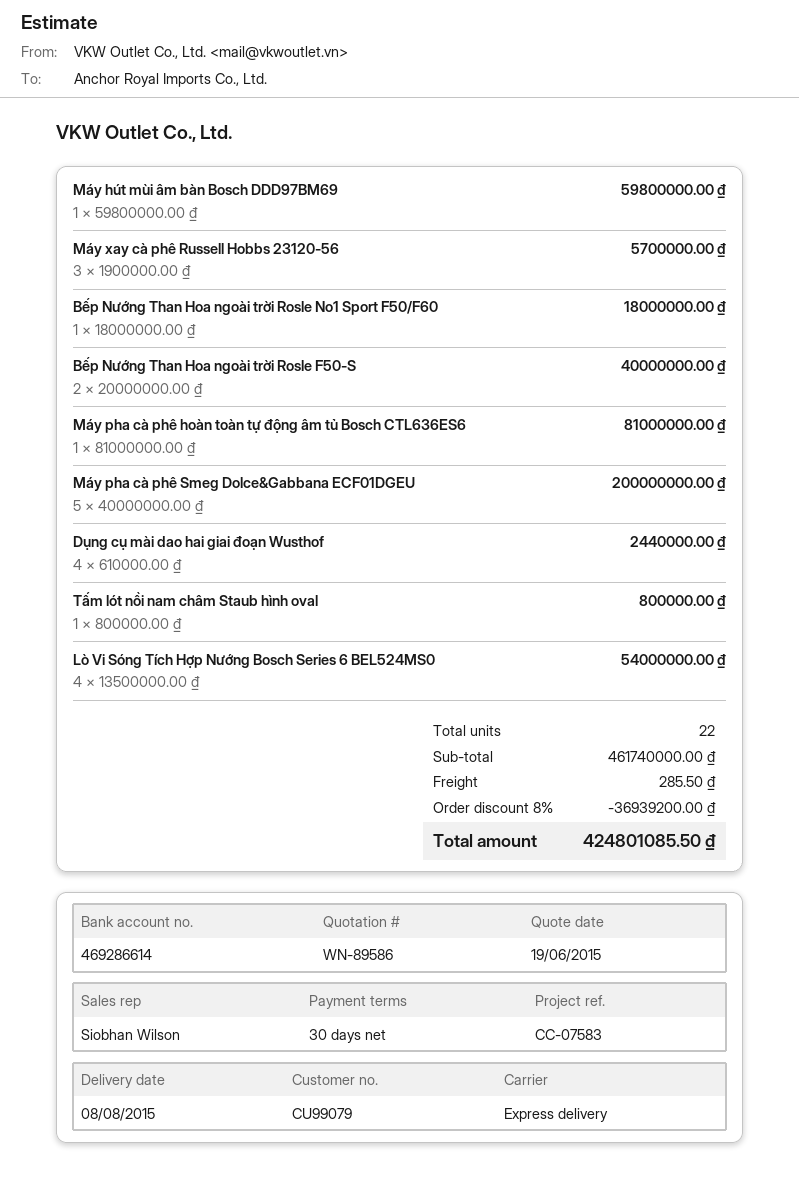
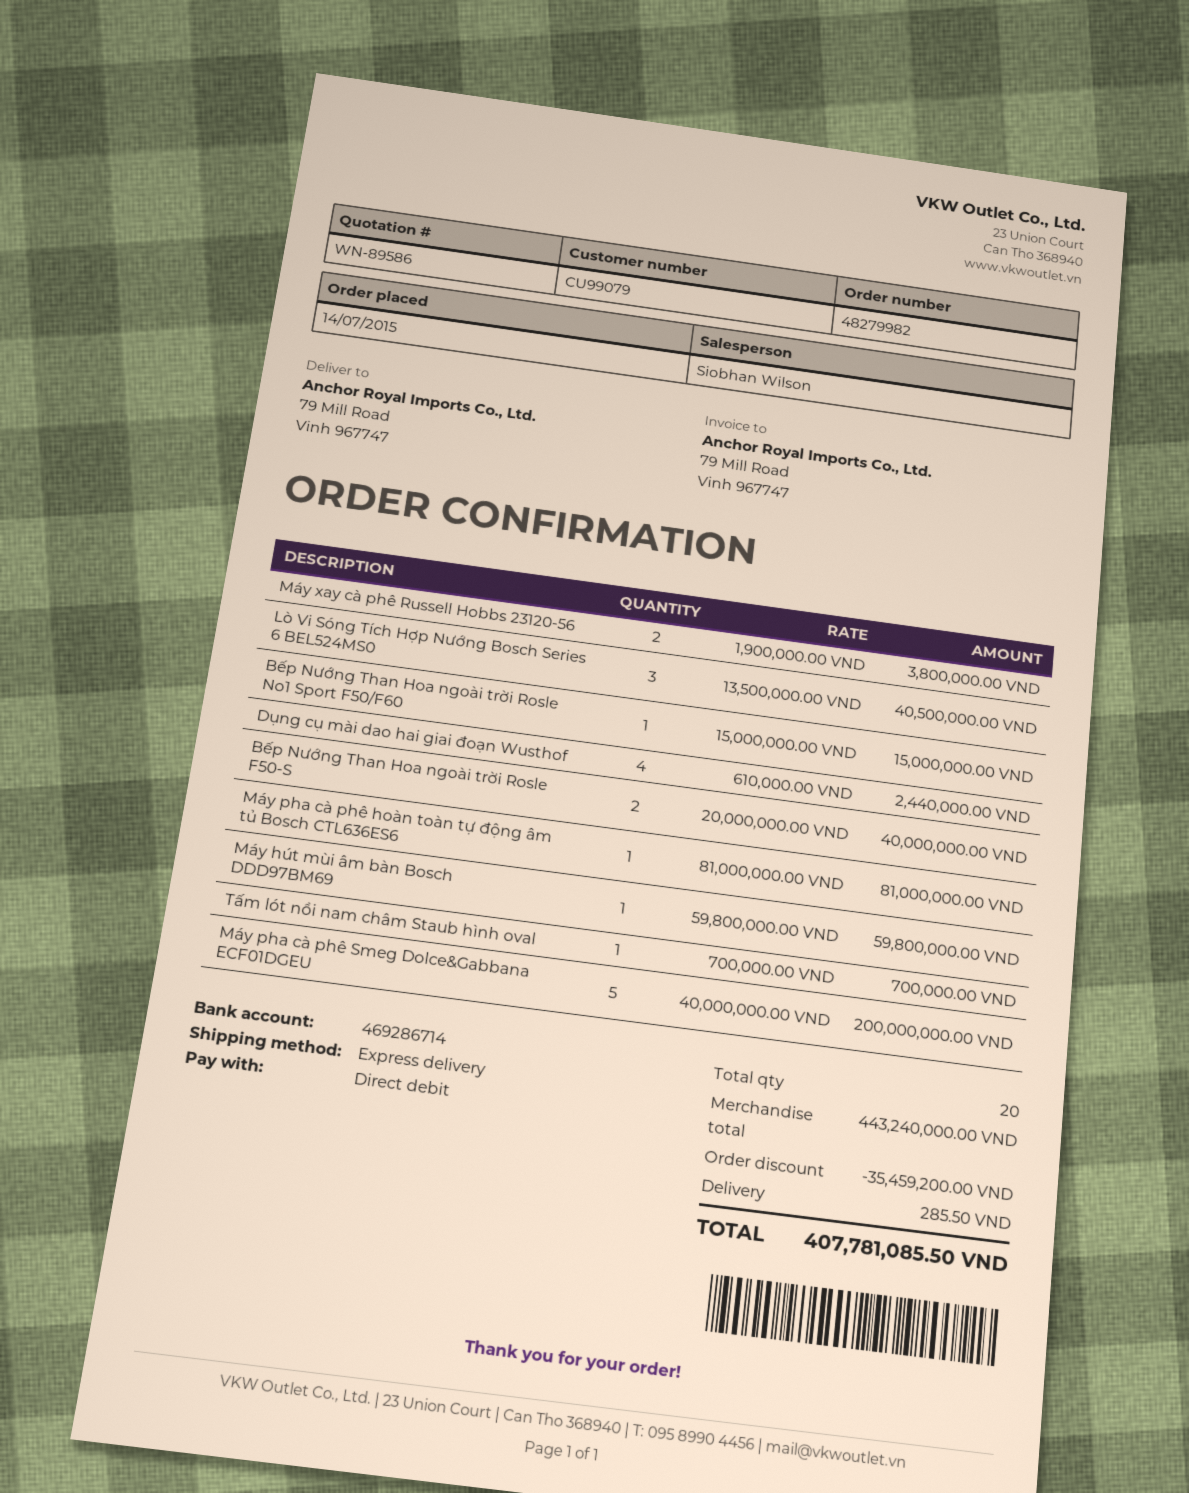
bank account: 469286614 -> 469286714
Máy xay cà phê Russell Hobbs 23120-56: 3 x 1900000.00 = 5700000.00 -> 2 x 1900000.00 = 3800000.00
Bếp Nướng Than Hoa ngoài trời Rosle No1 Sport F50/F60: 1 x 18000000.00 = 18000000.00 -> 1 x 15000000.00 = 15000000.00
Tấm lót nồi nam châm Staub hình oval: 1 x 800000.00 = 800000.00 -> 1 x 700000.00 = 700000.00
Lò Vi Sóng Tích Hợp Nướng Bosch Series 6 BEL524MS0: 4 x 13500000.00 = 54000000.00 -> 3 x 13500000.00 = 40500000.00
total quantity: 22 -> 20
subtotal: 461740000.00 -> 443240000.00
discount: 36939200.00 -> 35459200.00
total: 424801085.50 -> 407781085.50

